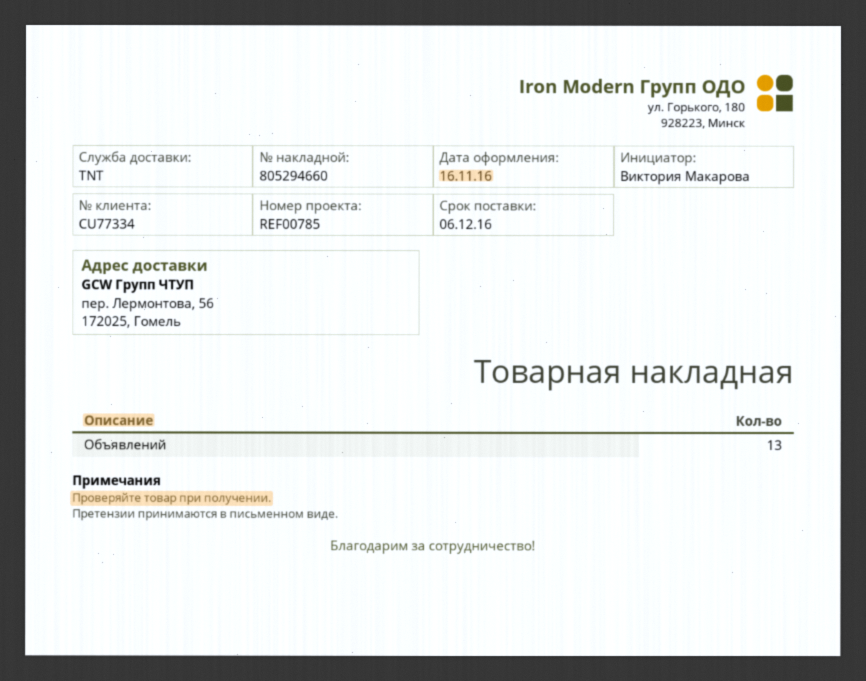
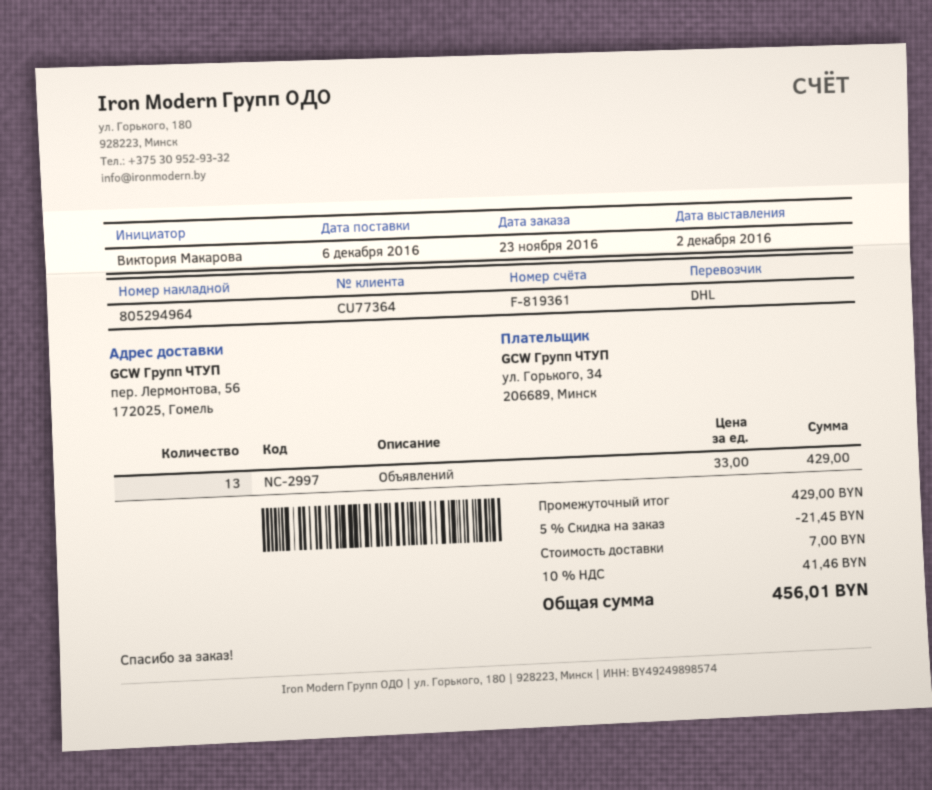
order date: 2016-11-16 -> 2016-11-23
delivery note number: 805294660 -> 805294964
customer number: CU77334 -> CU77364
shipping method: TNT -> DHL

